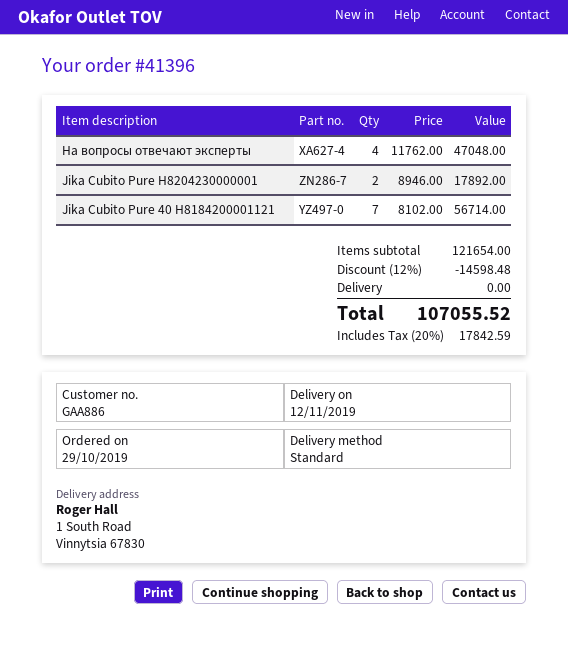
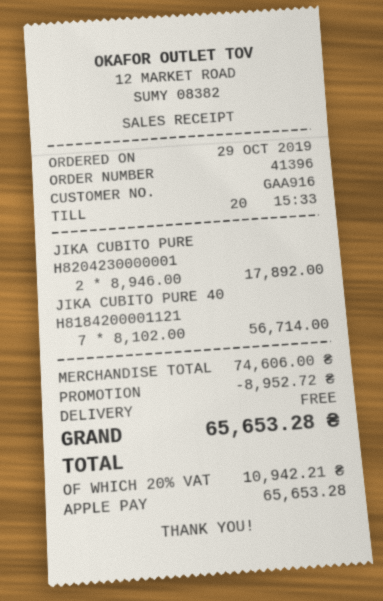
customer number: GAA886 -> GAA916
На вопросы отвечают эксперты: 4 x 11762.00 = 47048.00 -> none
subtotal: 121654.00 -> 74606.00
discount: 14598.48 -> 8952.72
tax: 20% = 17842.59 -> 20% = 10942.21
total: 107055.52 -> 65653.28

